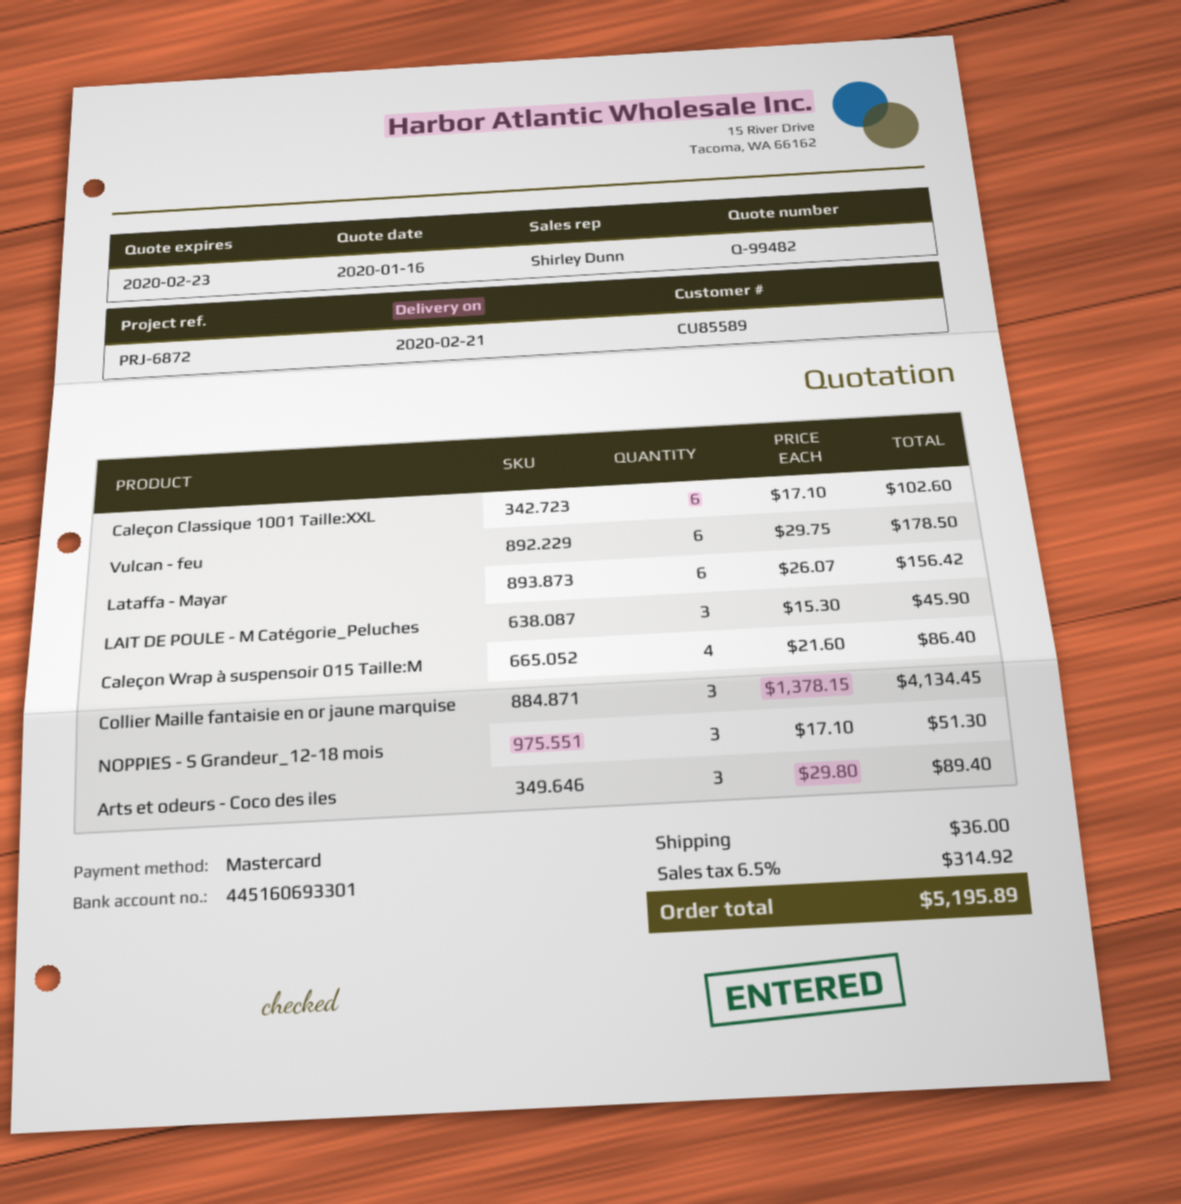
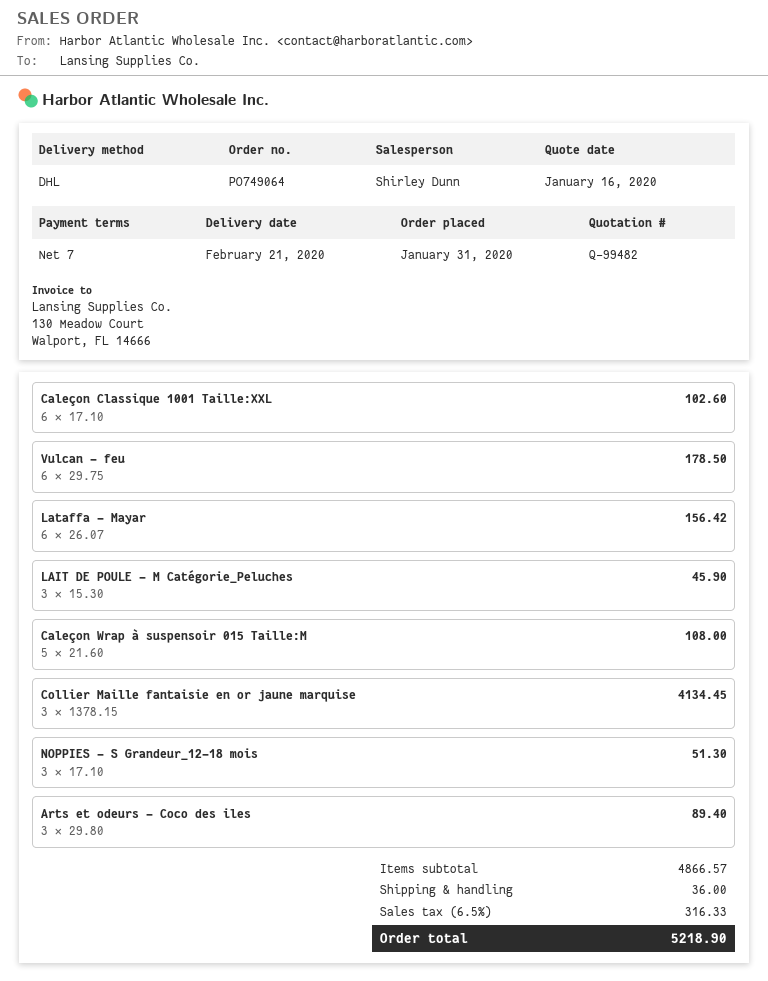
Caleçon Wrap à suspensoir 015 Taille:M: 4 x 21.60 = 86.40 -> 5 x 21.60 = 108.00
tax: 6.5% = 314.92 -> 6.5% = 316.33
total: 5195.89 -> 5218.90

